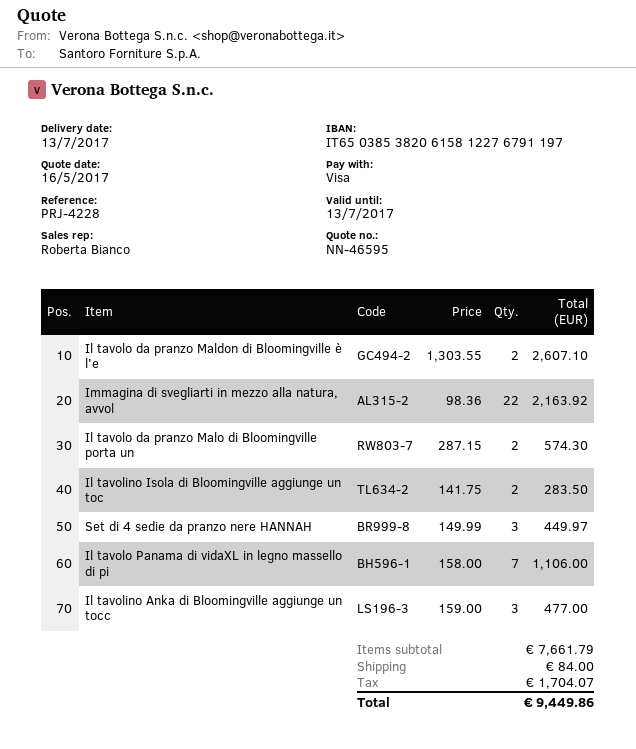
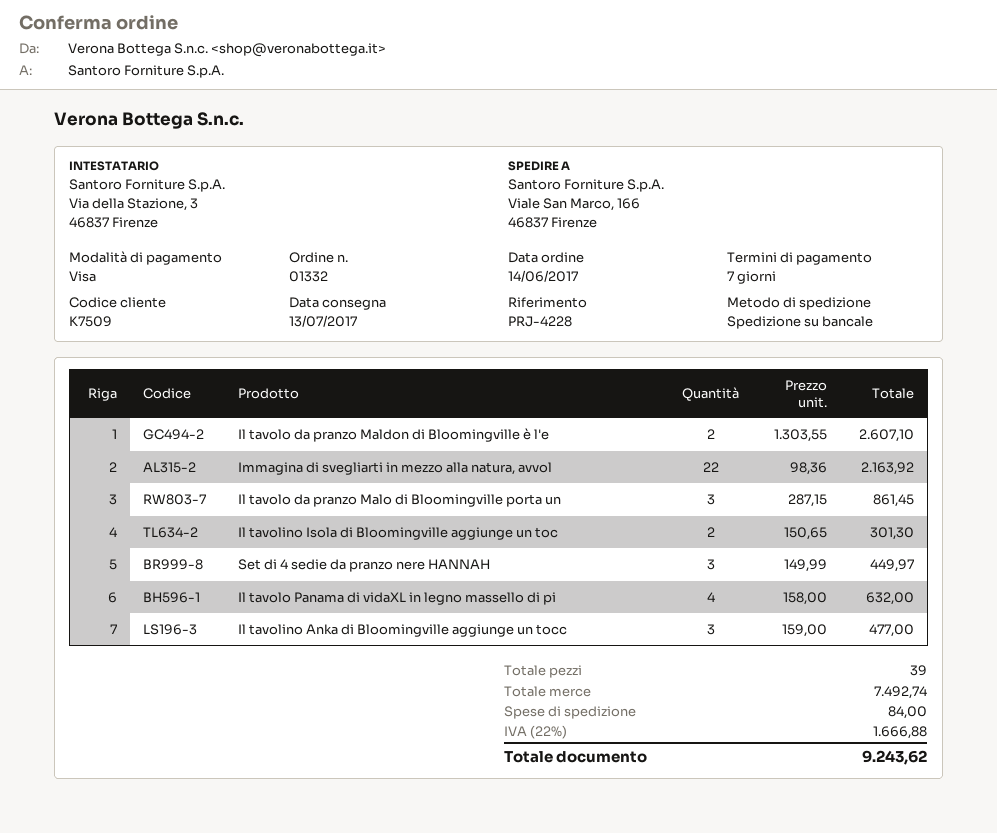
Il tavolo da pranzo Malo di Bloomingville porta un: 2 x 287.15 = 574.30 -> 3 x 287.15 = 861.45
Il tavolino Isola di Bloomingville aggiunge un toc: 2 x 141.75 = 283.50 -> 2 x 150.65 = 301.30
Il tavolo Panama di vidaXL in legno massello di pi: 7 x 158.00 = 1106.00 -> 4 x 158.00 = 632.00
subtotal: 7661.79 -> 7492.74
tax: 1704.07 -> 1666.88
total: 9449.86 -> 9243.62

